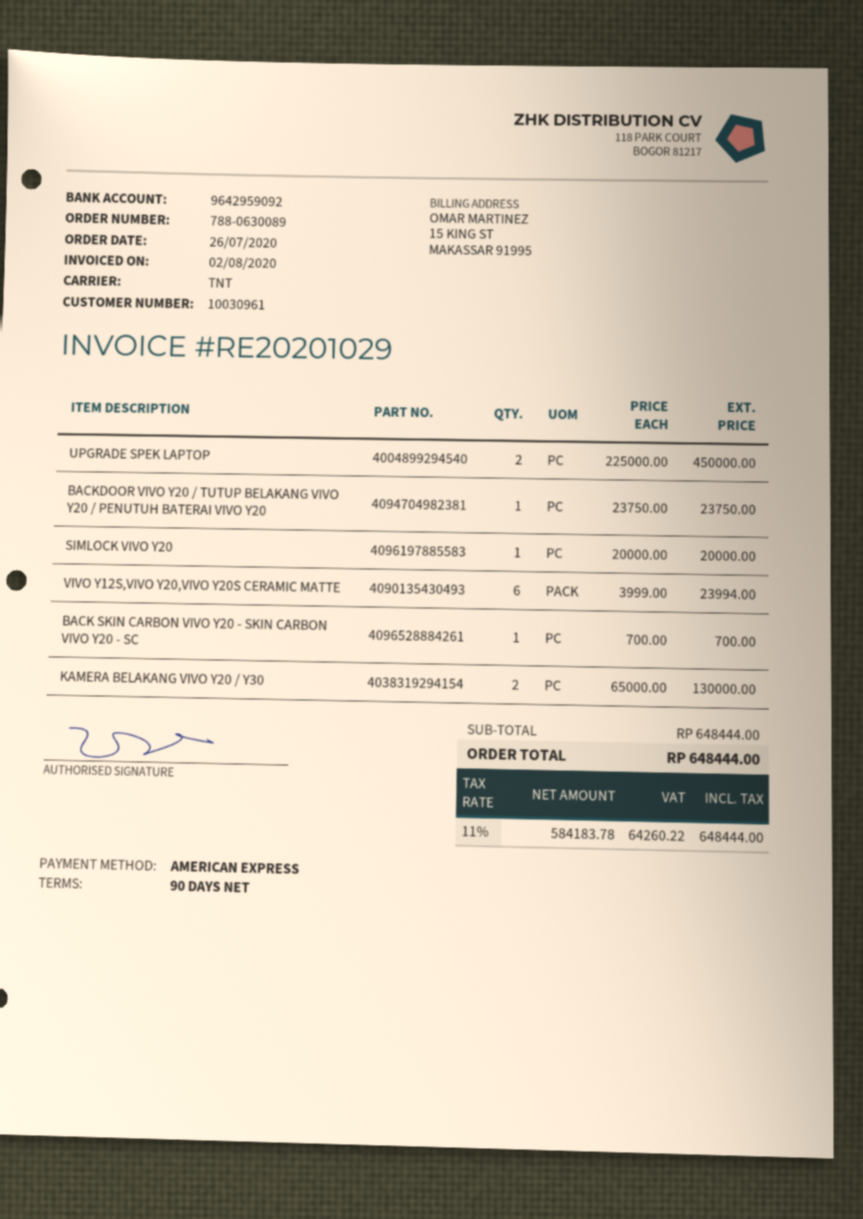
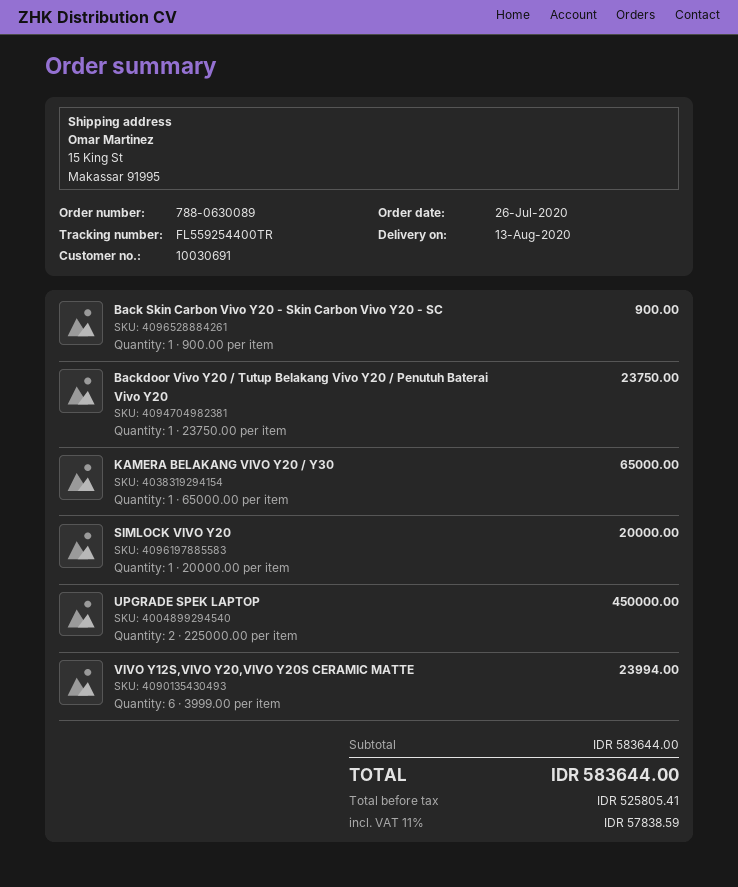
customer number: 10030961 -> 10030691
BACK SKIN CARBON VIVO Y20 - SKIN CARBON VIVO Y20 - SC: 1 x 700.00 = 700.00 -> 1 x 900.00 = 900.00
KAMERA BELAKANG VIVO Y20 / Y30: 2 x 65000.00 = 130000.00 -> 1 x 65000.00 = 65000.00
subtotal: 648444.00 -> 583644.00
net: 584183.78 -> 525805.41
tax: 11% = 64260.22 -> 11% = 57838.59
total: 648444.00 -> 583644.00

